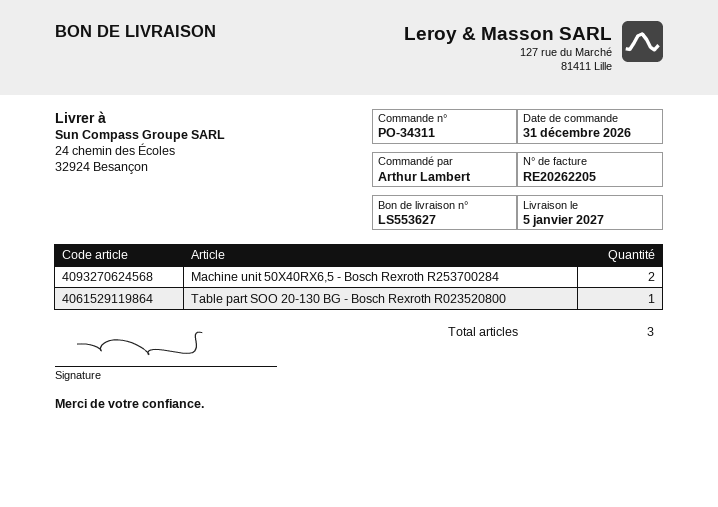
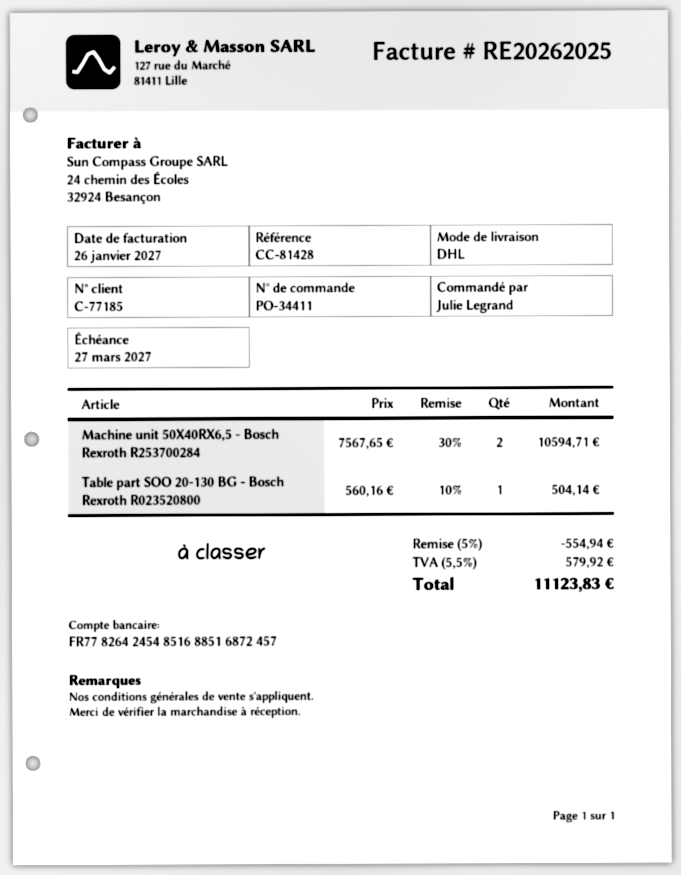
order number: PO-34311 -> PO-34411
invoice number: RE20262205 -> RE20262025
ordered by: Arthur Lambert -> Julie Legrand

